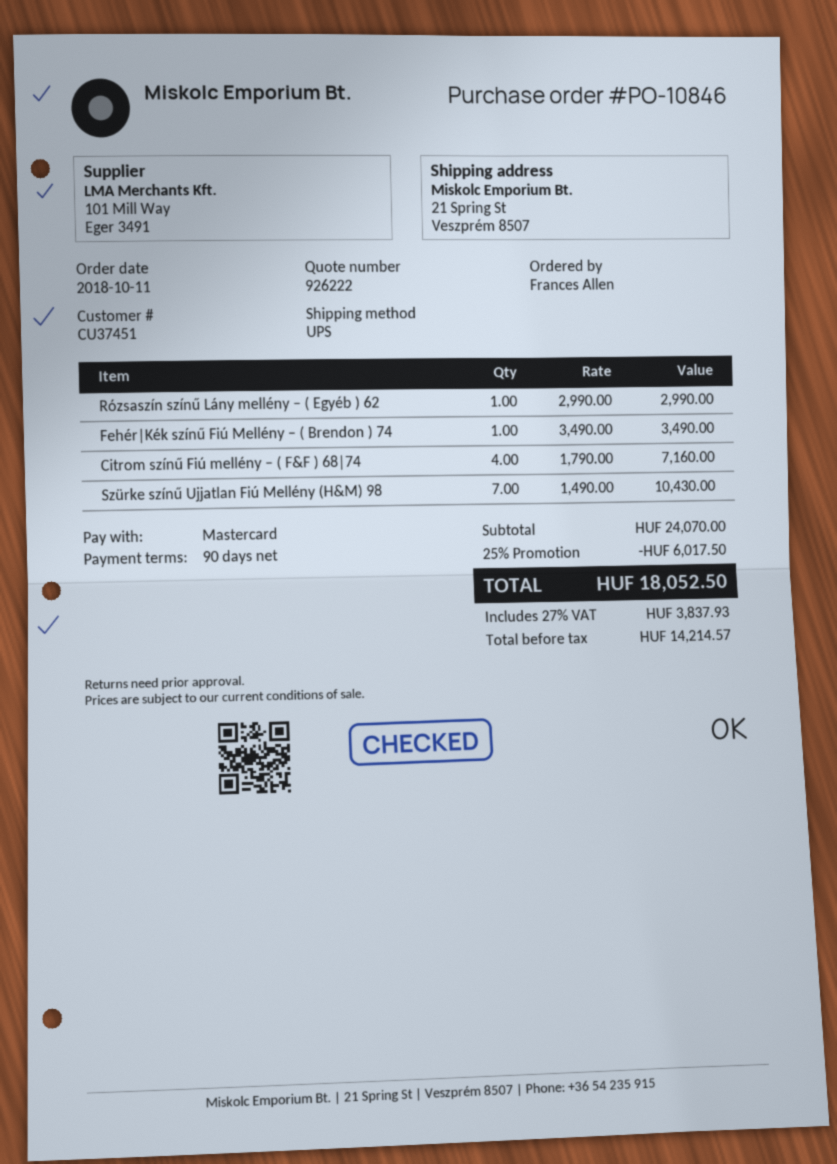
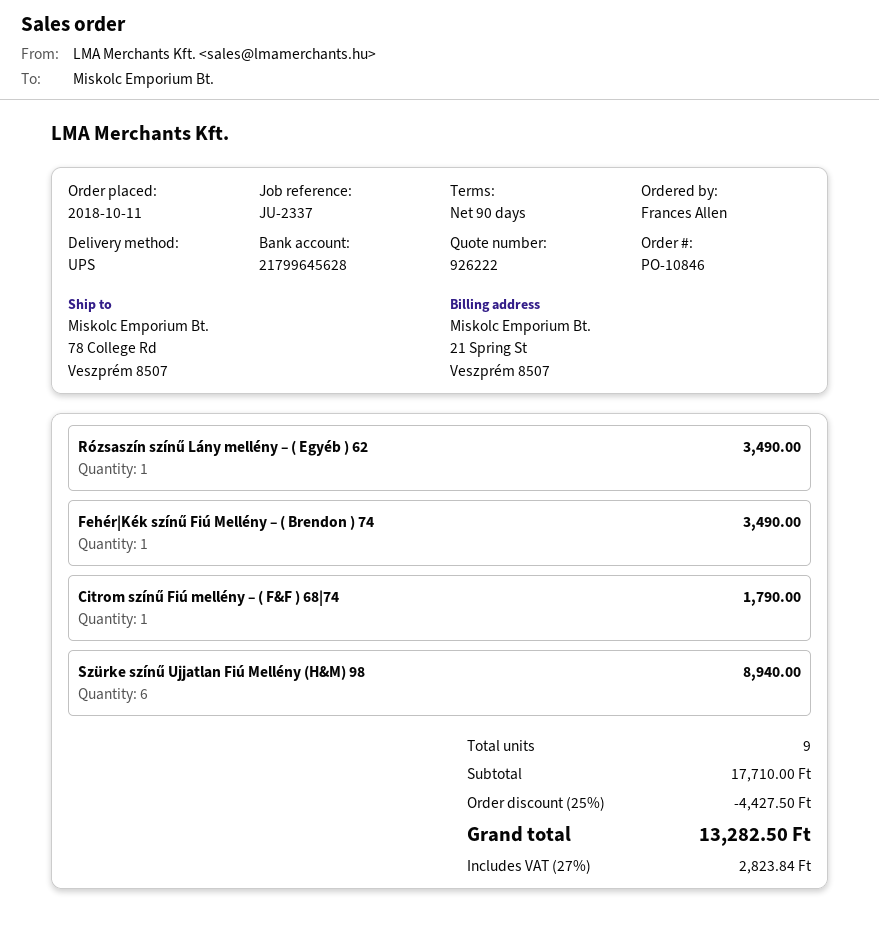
ship to: 21 Spring St, Veszprém 8507 -> 78 College Rd, Veszprém 8507
Rózsaszín színű Lány mellény – ( Egyéb ) 62: 1 for 2990.00 -> 1 for 3490.00
Citrom színű Fiú mellény – ( F&F ) 68|74: 4 for 7160.00 -> 1 for 1790.00
Szürke színű Ujjatlan Fiú Mellény (H&M) 98: 7 for 10430.00 -> 6 for 8940.00
subtotal: 24070.00 -> 17710.00
discount: 25% = 6017.50 -> 25% = 4427.50
tax: 27% = 3837.93 -> 27% = 2823.84
total: 18052.50 -> 13282.50

